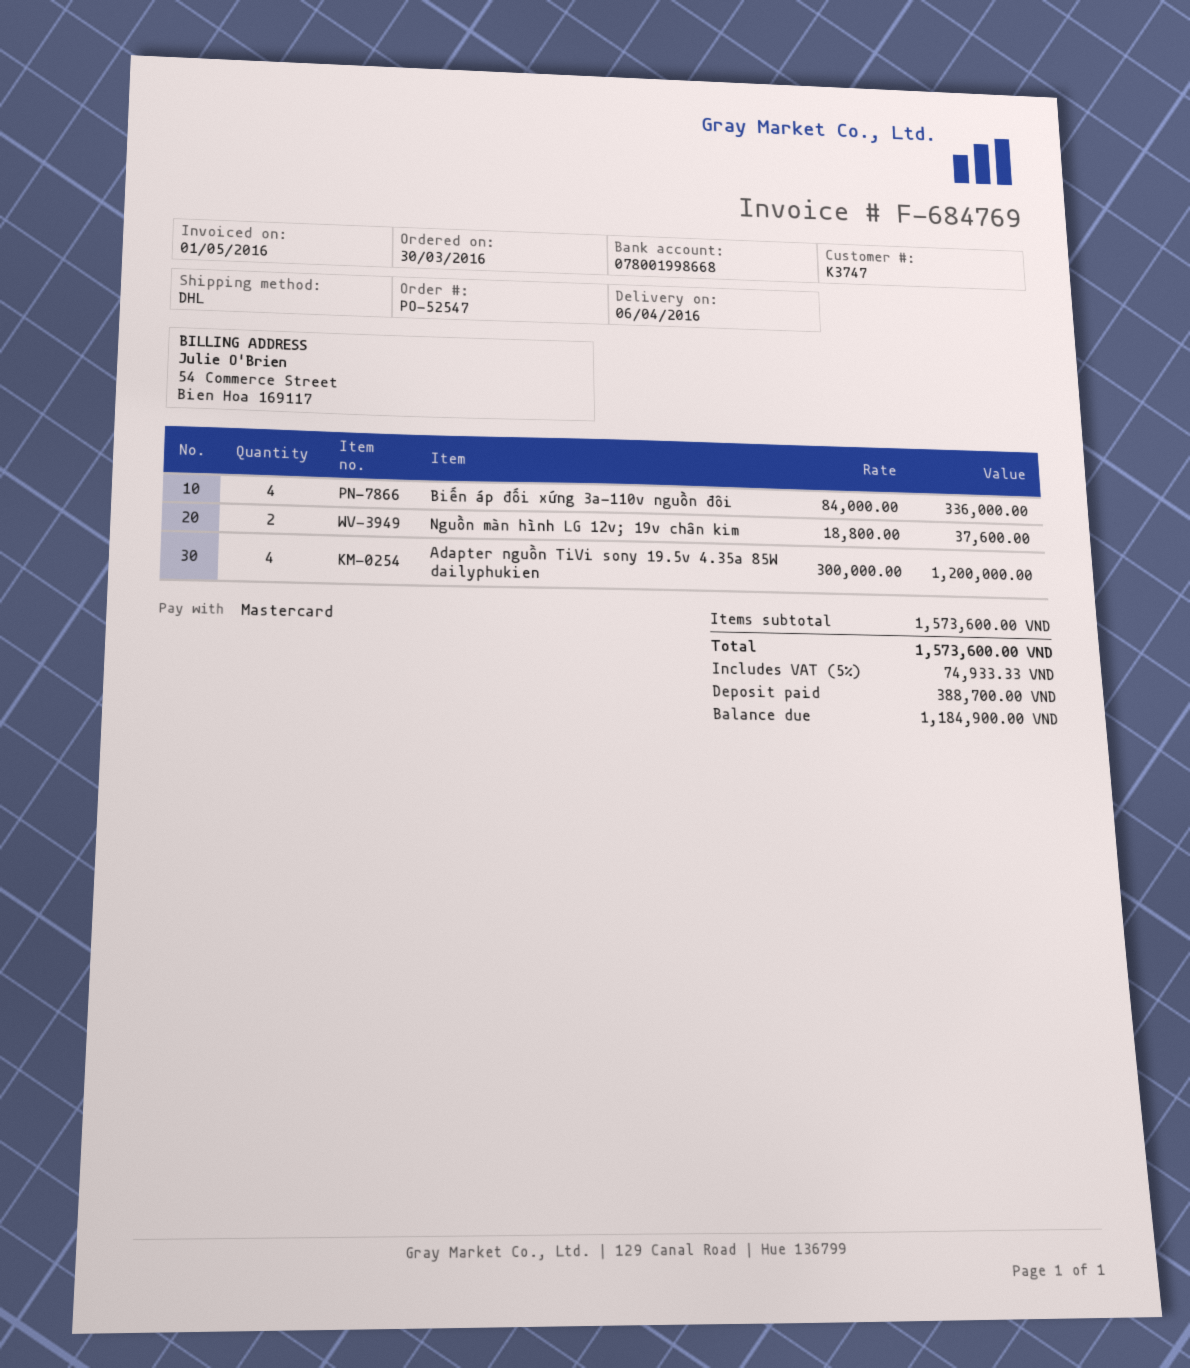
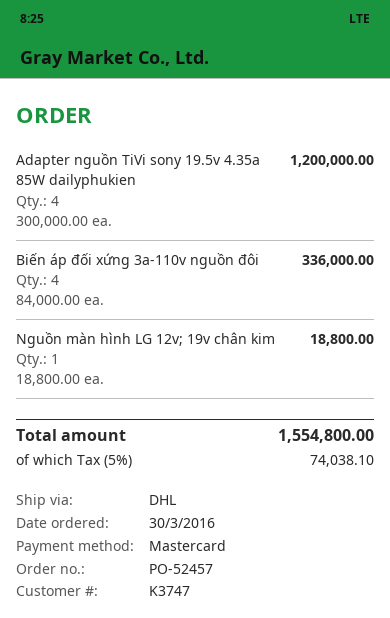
order number: PO-52547 -> PO-52457
Nguồn màn hình LG 12v; 19v chân kim: 2 x 18800.00 = 37600.00 -> 1 x 18800.00 = 18800.00
tax: 5% = 74933.33 -> 5% = 74038.10
total: 1573600.00 -> 1554800.00

